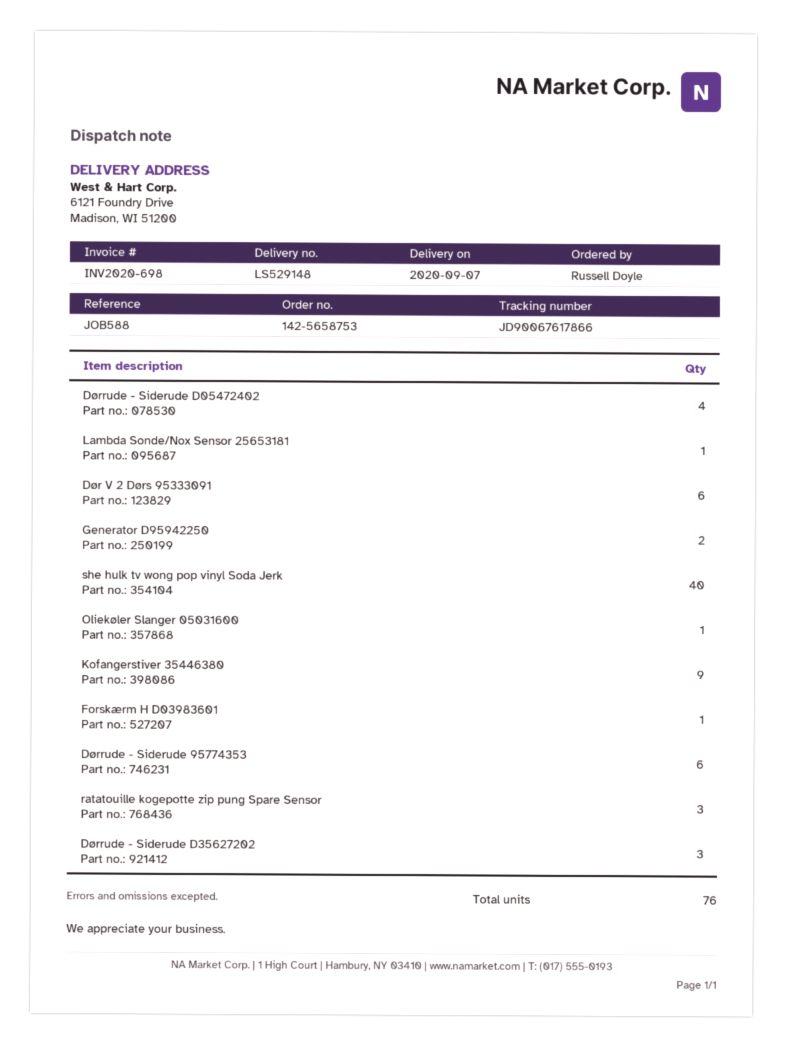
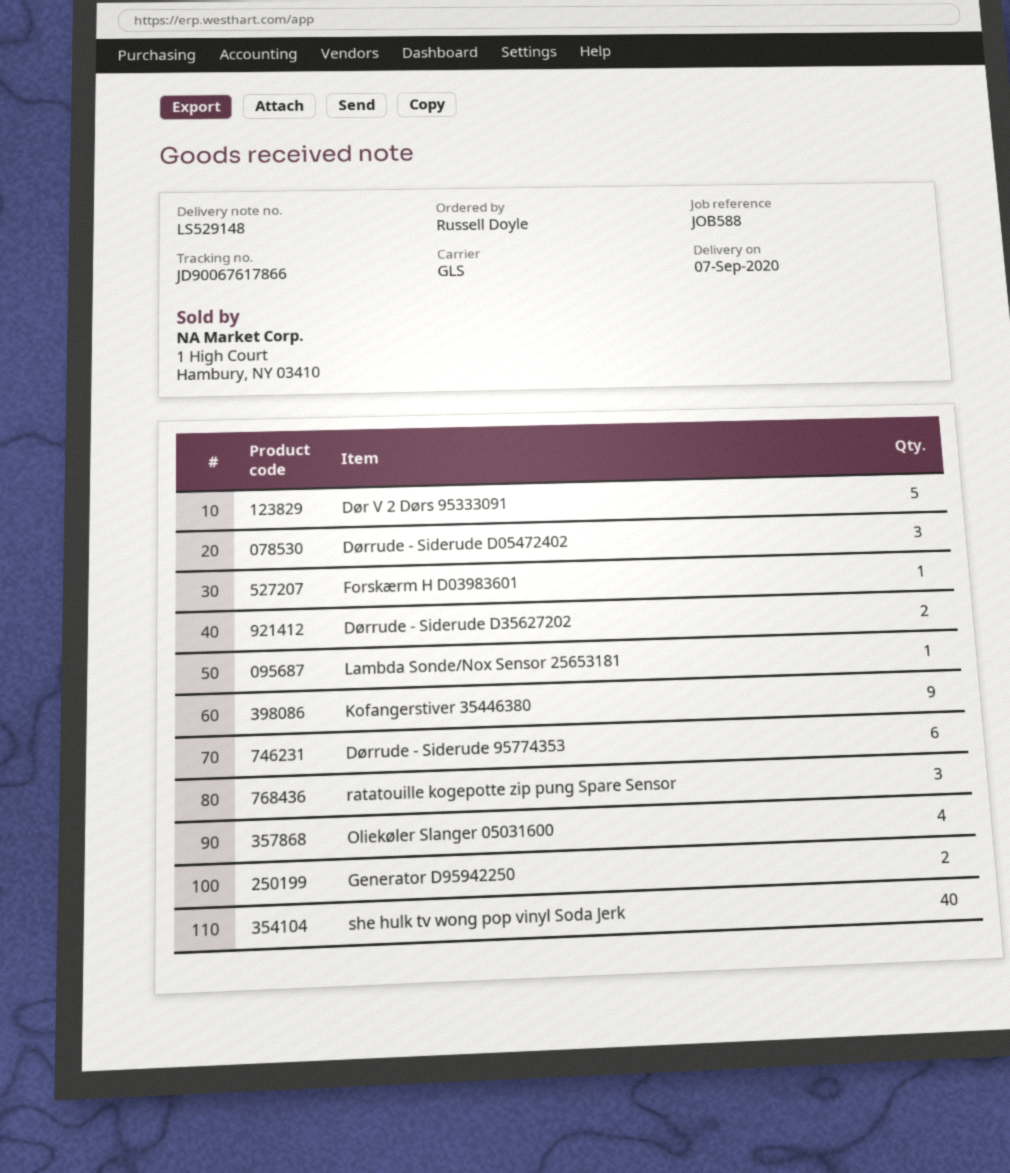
Dørrude - Siderude D05472402: 4 -> 3
Dør V 2 Dørs 95333091: 6 -> 5
Oliekøler Slanger 05031600: 1 -> 4
Dørrude - Siderude D35627202: 3 -> 2

